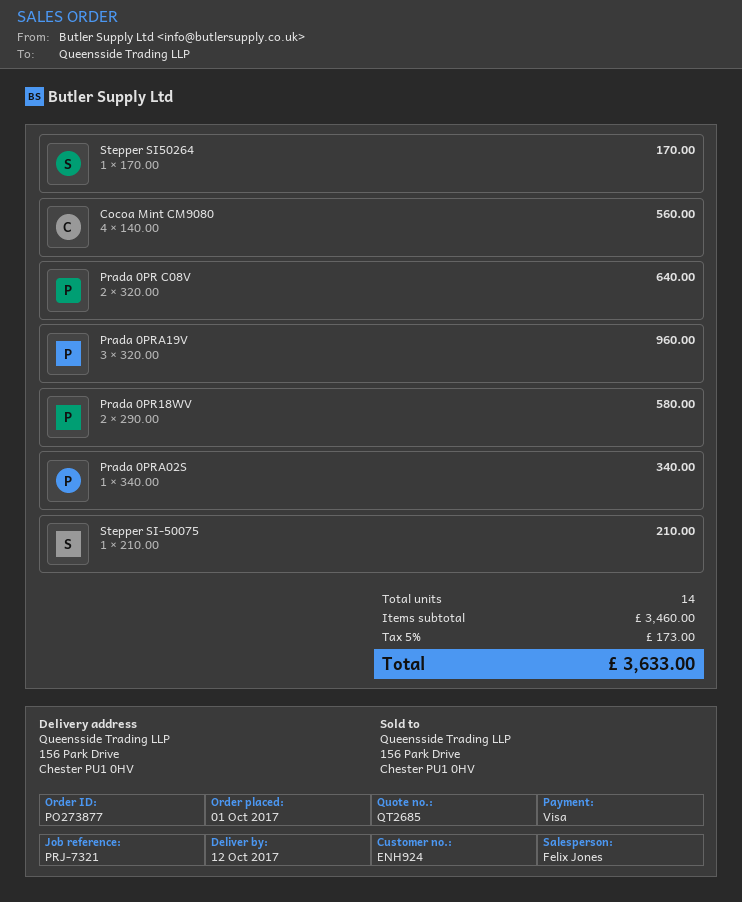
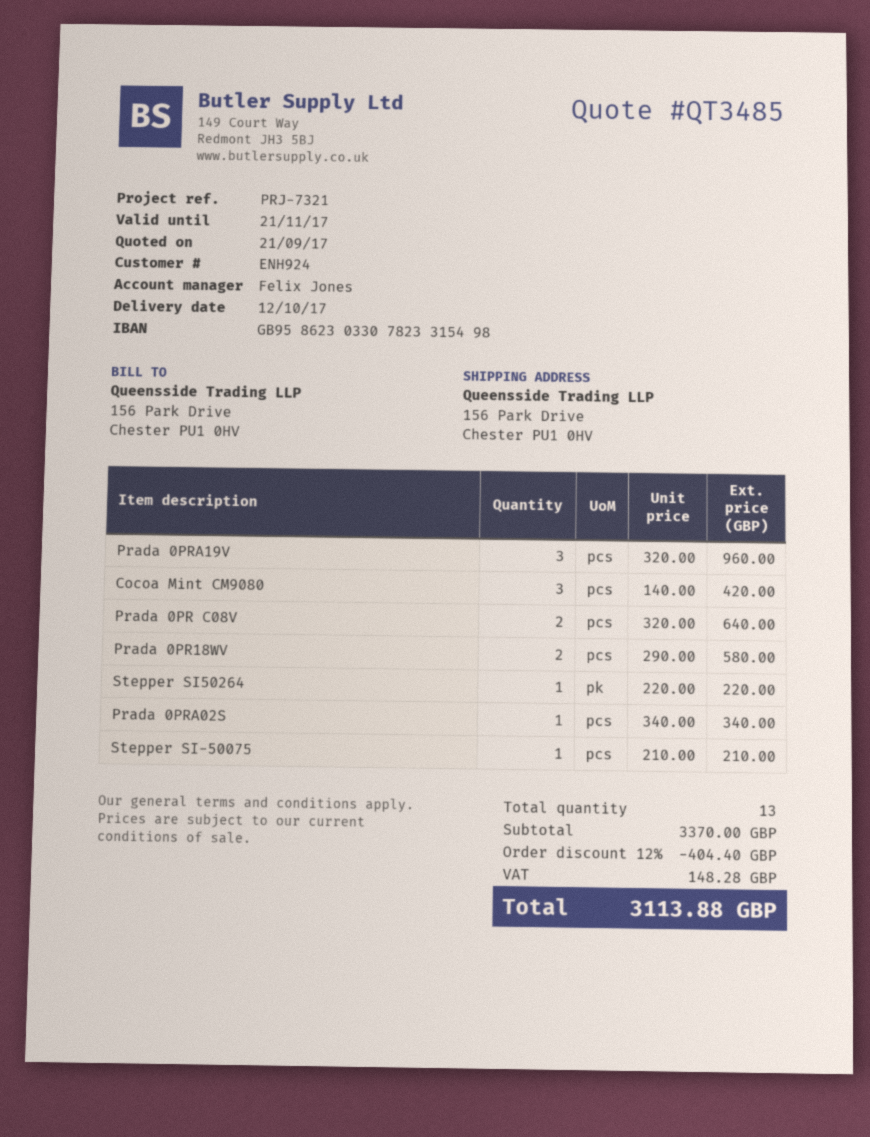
quote number: QT2685 -> QT3485
Stepper SI50264: 1 x 170.00 = 170.00 -> 1 x 220.00 = 220.00
Cocoa Mint CM9080: 4 x 140.00 = 560.00 -> 3 x 140.00 = 420.00
total quantity: 14 -> 13
subtotal: 3460.00 -> 3370.00
discount: none -> 12% = 404.40
tax: 173.00 -> 148.28
total: 3633.00 -> 3113.88

